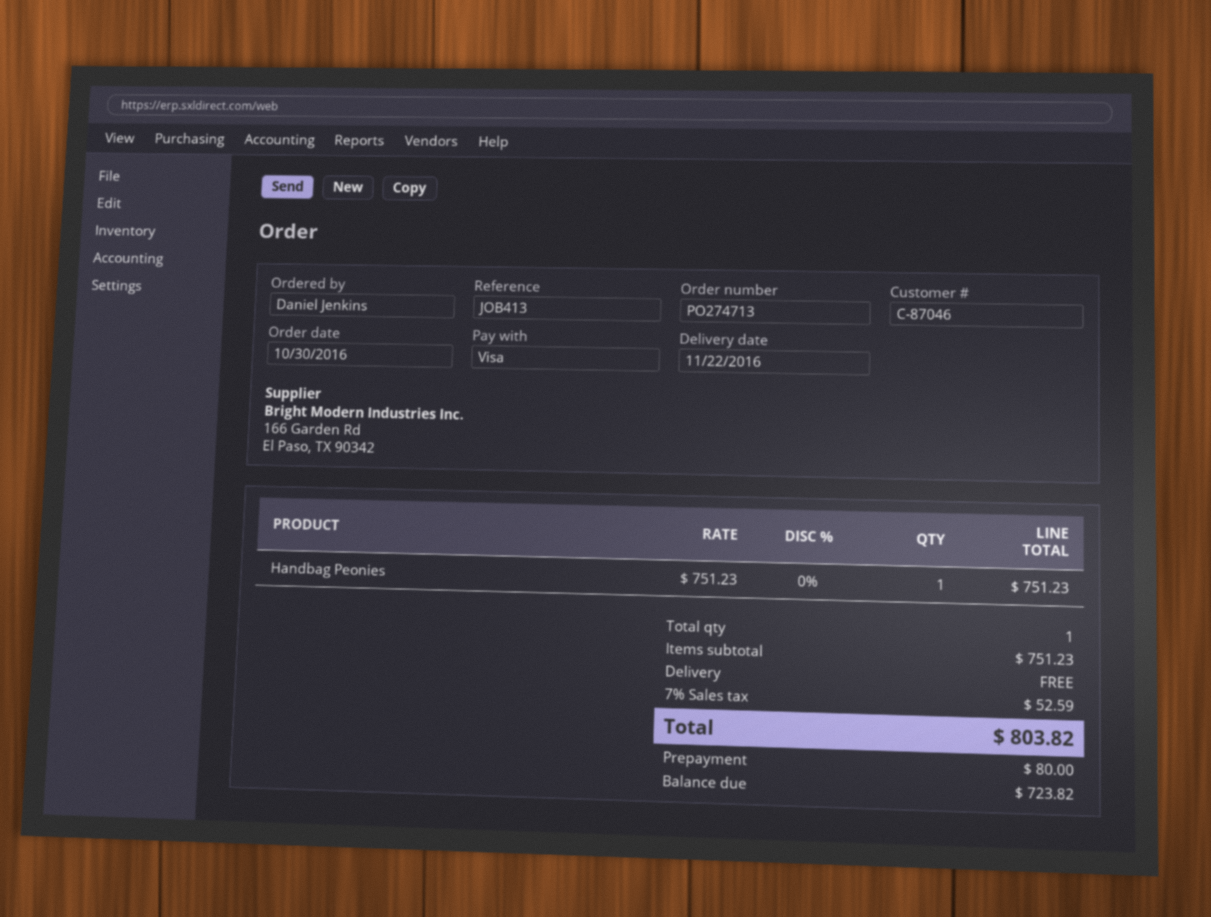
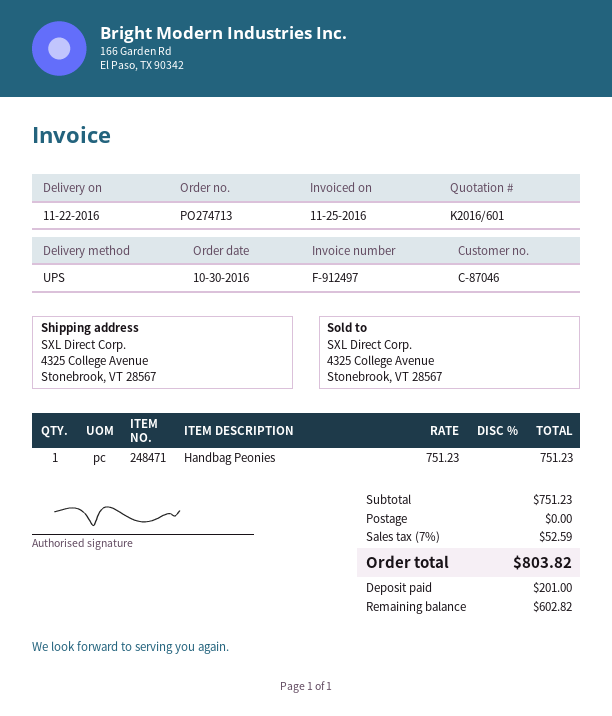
deposit: 80.00 -> 201.00
balance: 723.82 -> 602.82

